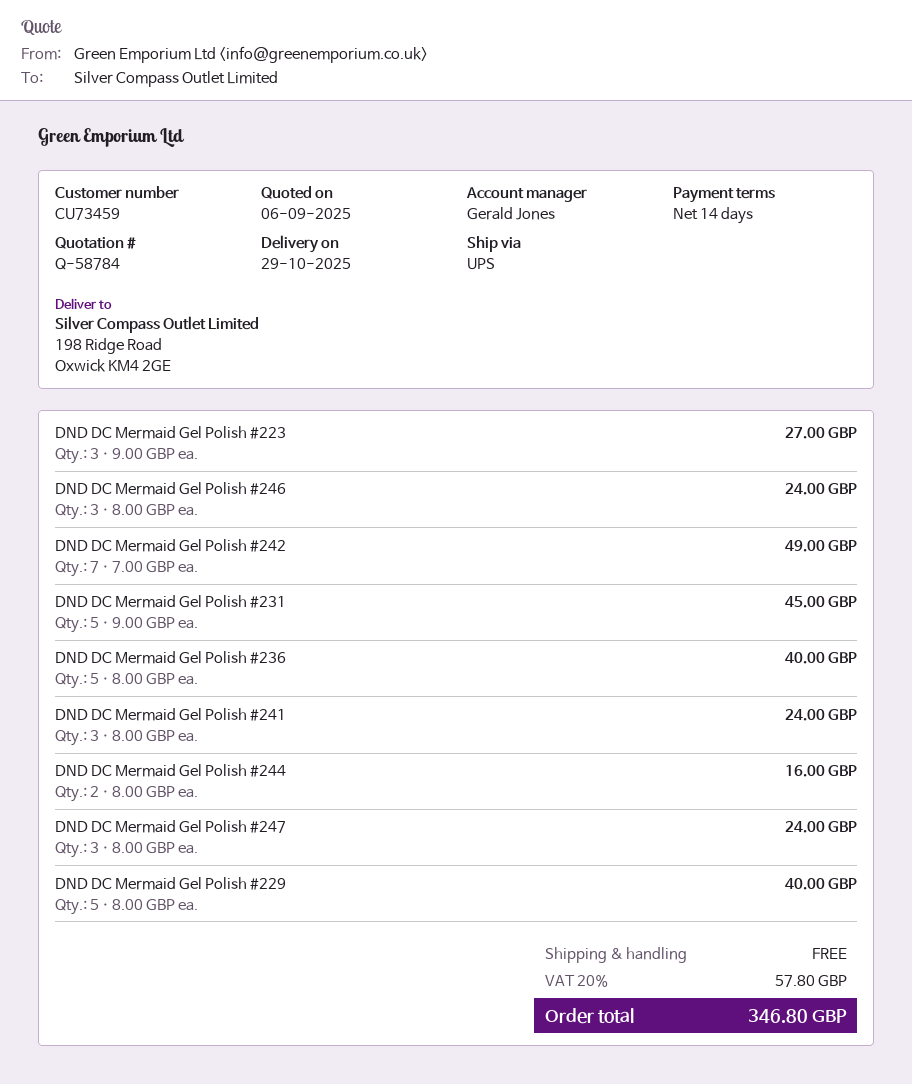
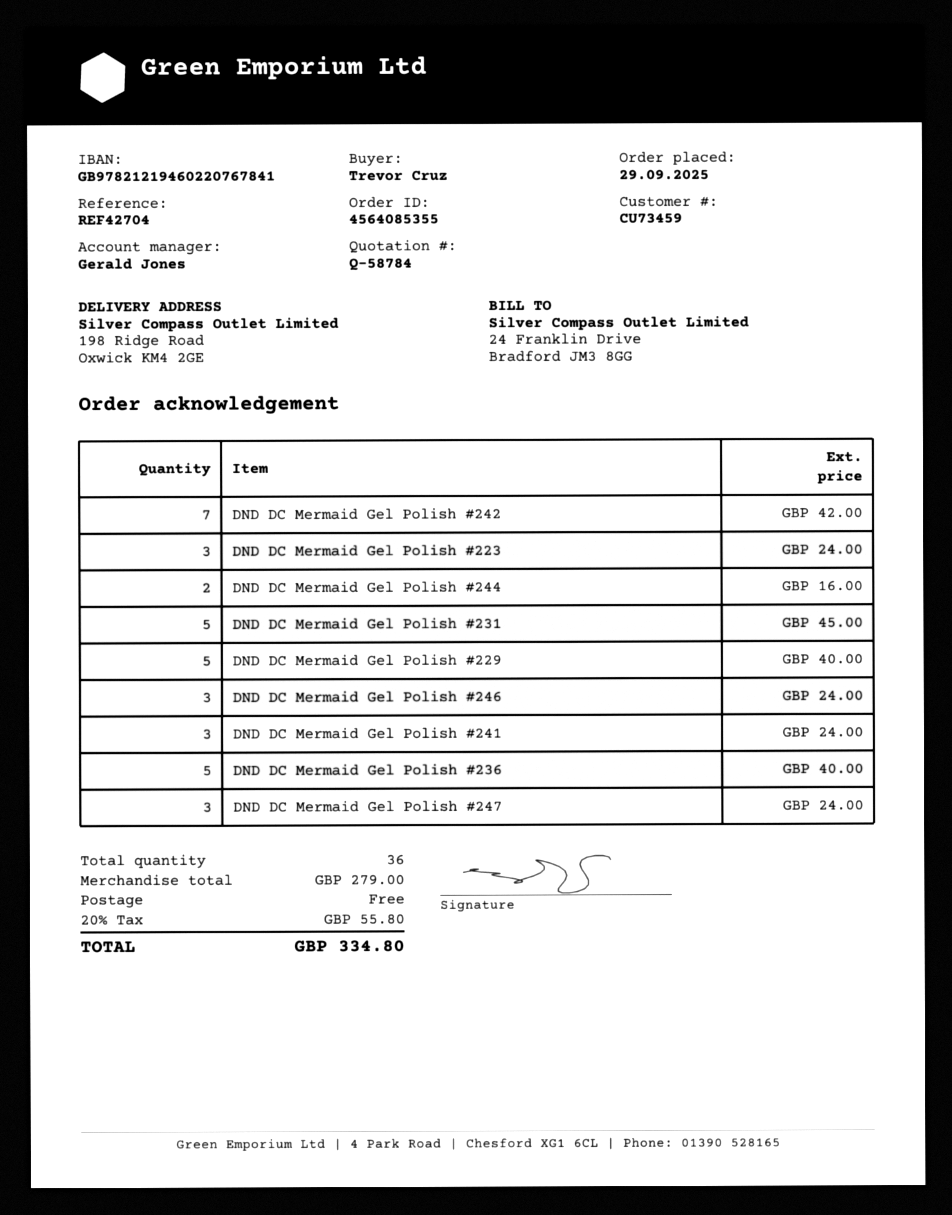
DND DC Mermaid Gel Polish #223: 3 for 27.00 -> 3 for 24.00
DND DC Mermaid Gel Polish #242: 7 for 49.00 -> 7 for 42.00
tax: 20% = 57.80 -> 20% = 55.80
total: 346.80 -> 334.80

